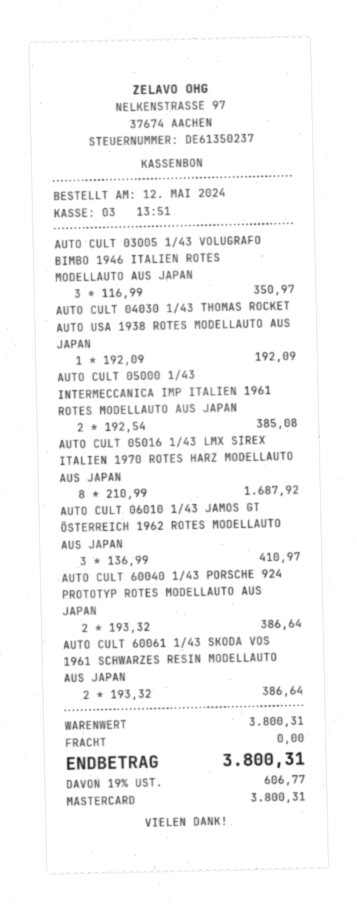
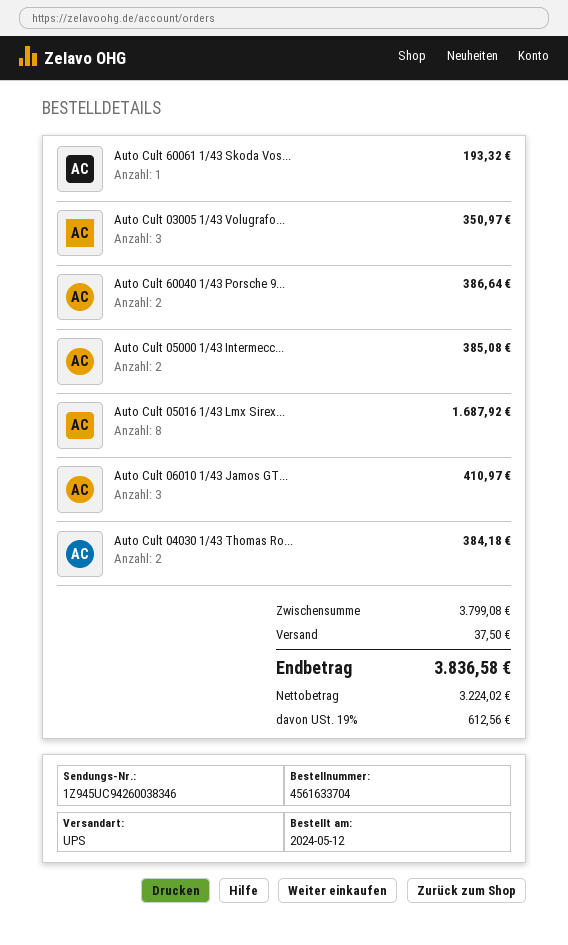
AUTO CULT 04030 1/43 THOMAS ROCKET AUTO USA 1938 ROTES MODELLAUTO AUS JAPAN: 1 for 192.09 -> 2 for 384.18
AUTO CULT 60061 1/43 SKODA VOS 1961 SCHWARZES RESIN MODELLAUTO AUS JAPAN: 2 for 386.64 -> 1 for 193.32
subtotal: 3800.31 -> 3799.08
shipping: 0.00 -> 37.50
tax: 19% = 606.77 -> 19% = 612.56
total: 3800.31 -> 3836.58

